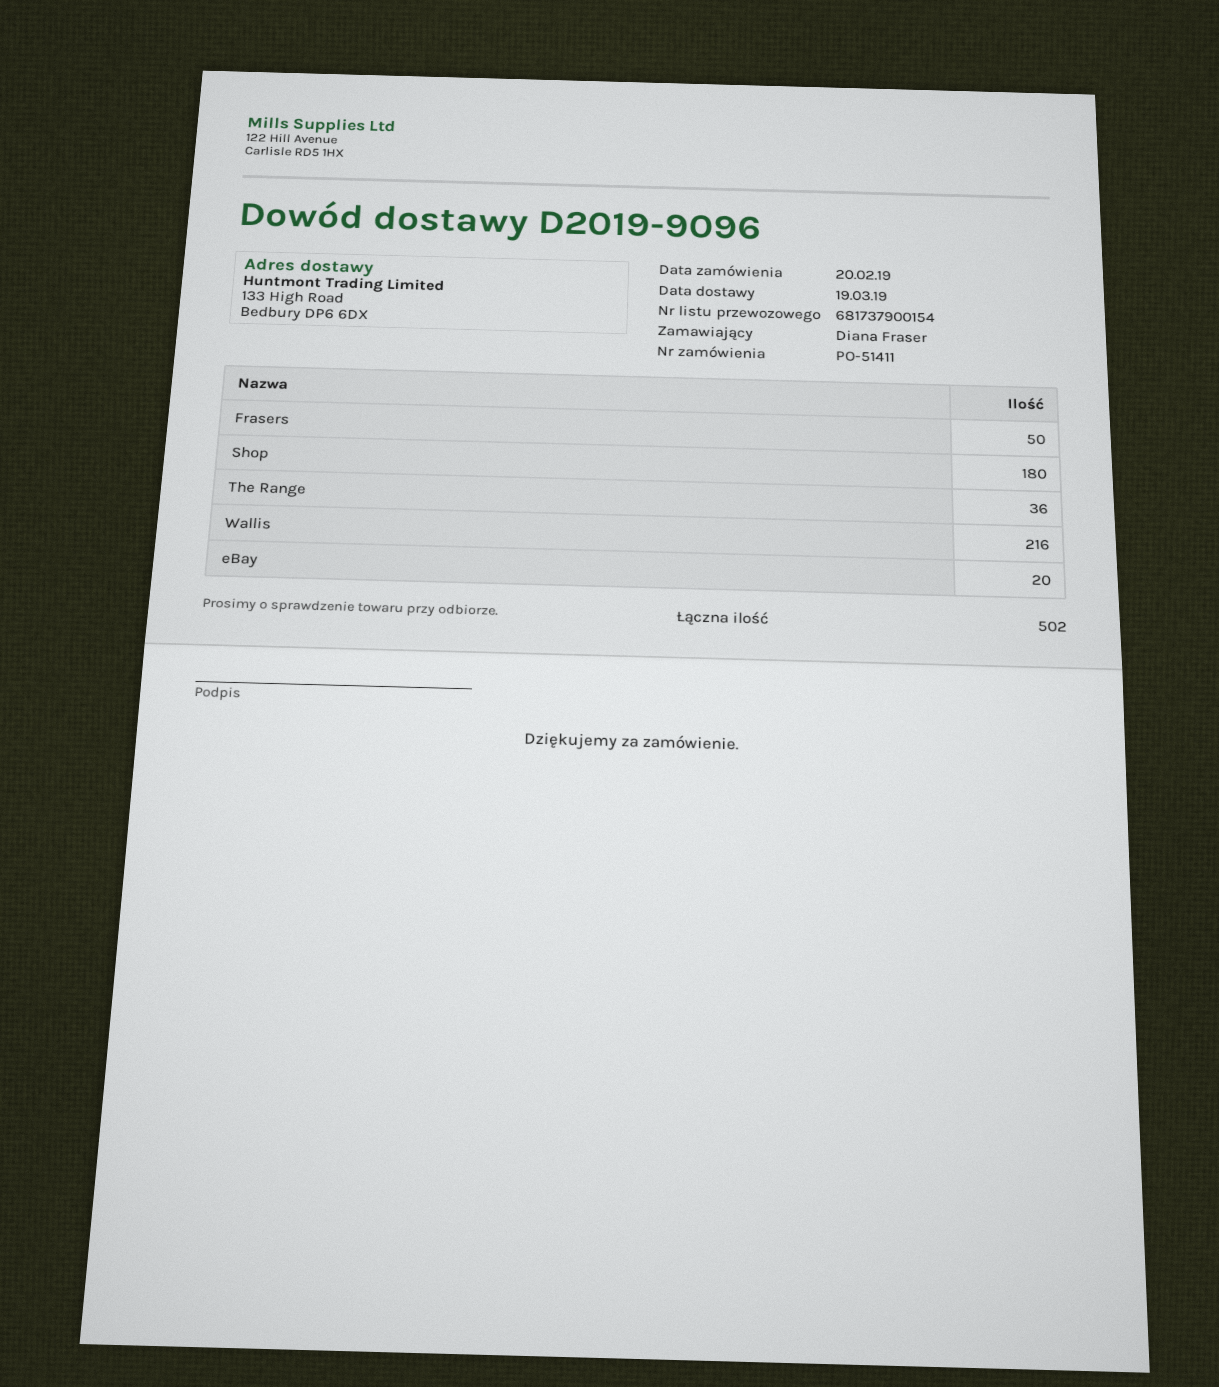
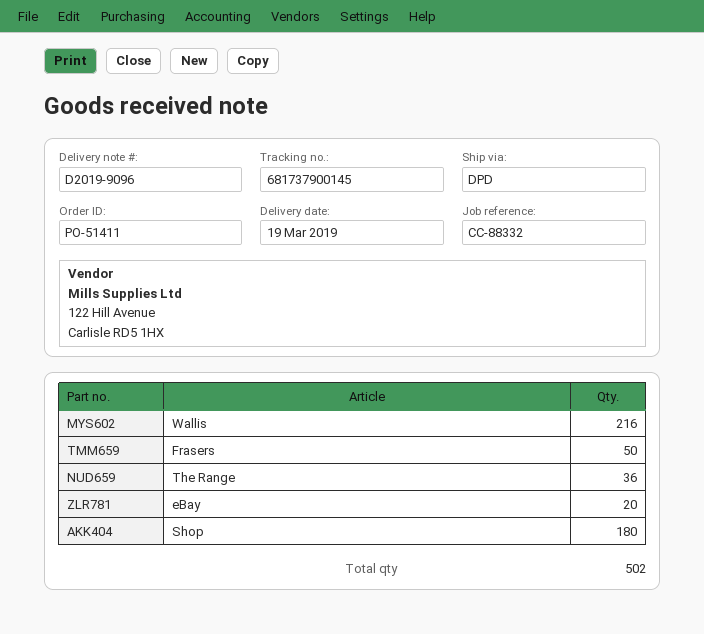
tracking number: 681737900154 -> 681737900145

